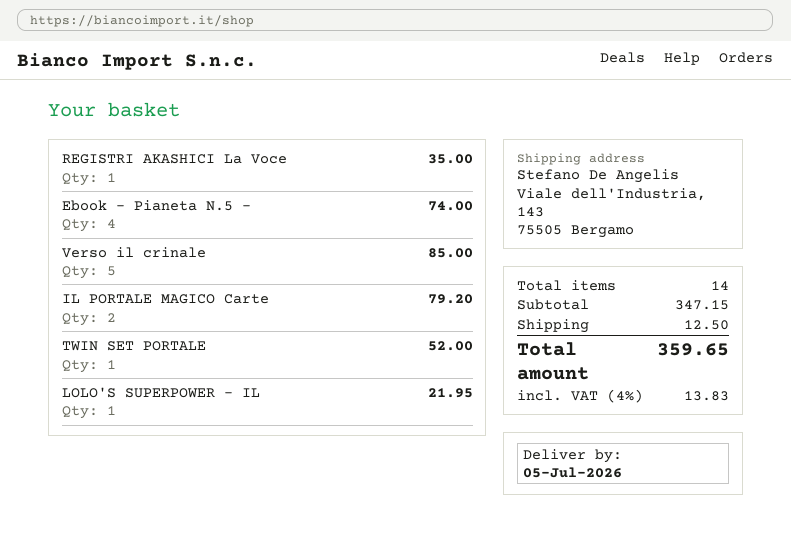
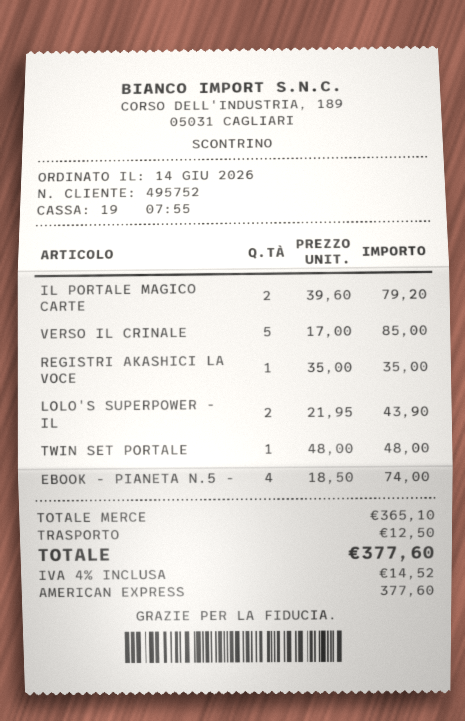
TWIN SET PORTALE: 1 for 52.00 -> 1 for 48.00
LOLO'S SUPERPOWER - IL: 1 for 21.95 -> 2 for 43.90
subtotal: 347.15 -> 365.10
tax: 4% = 13.83 -> 4% = 14.52
total: 359.65 -> 377.60

